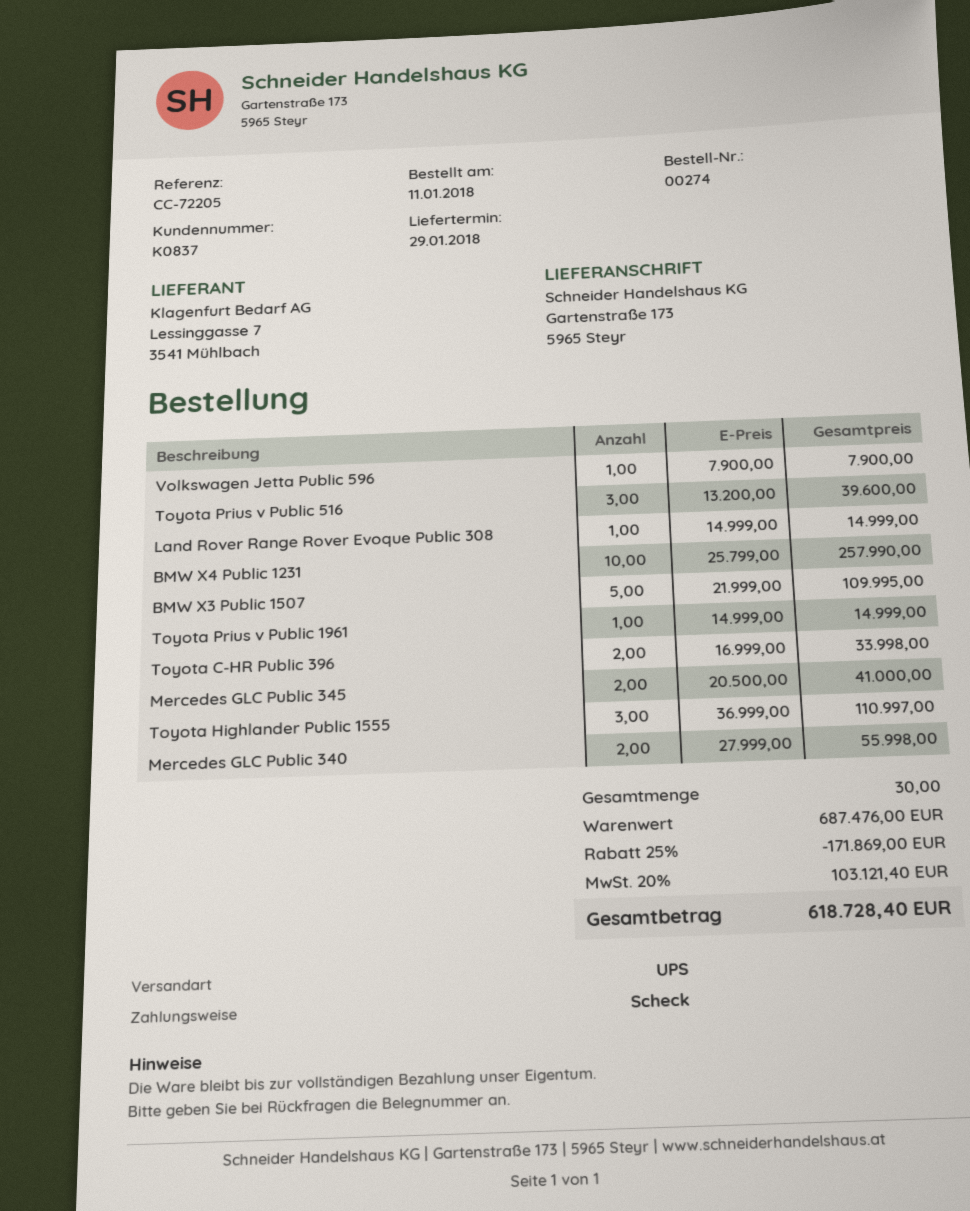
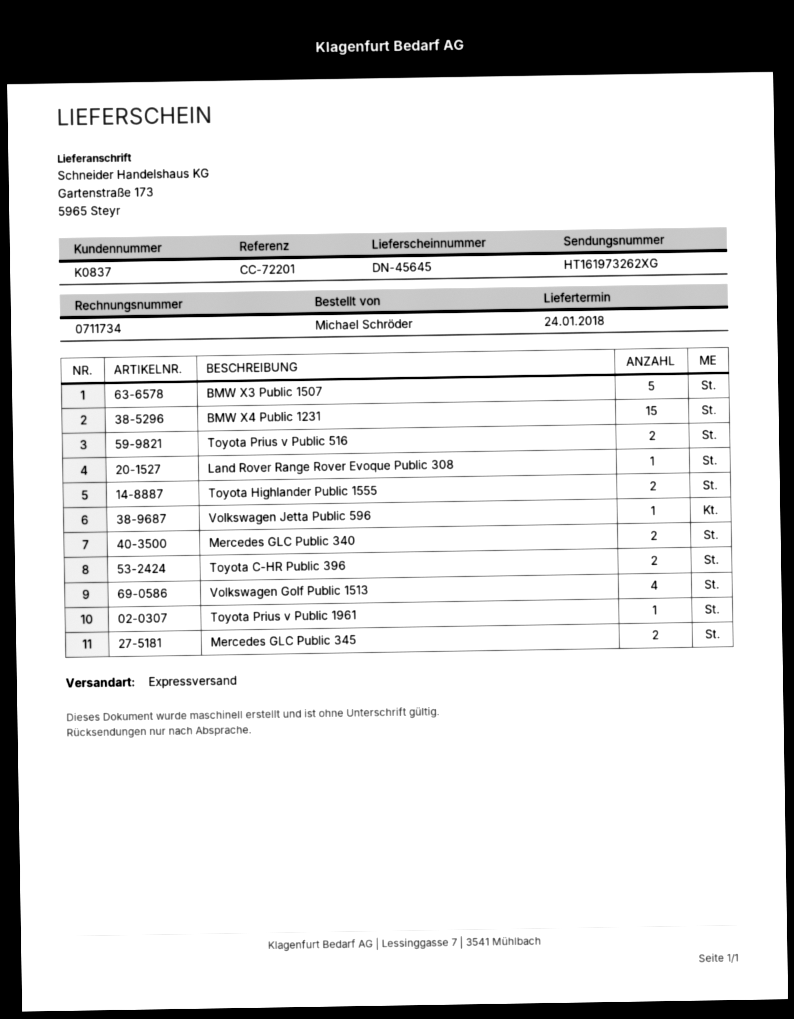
delivery date: 2018-01-29 -> 2018-01-24
reference: CC-72205 -> CC-72201
shipping method: UPS -> express
Toyota Prius v Public 516: 3 -> 2
BMW X4 Public 1231: 10 -> 15
Toyota Highlander Public 1555: 3 -> 2
Volkswagen Golf Public 1513: none -> 4

